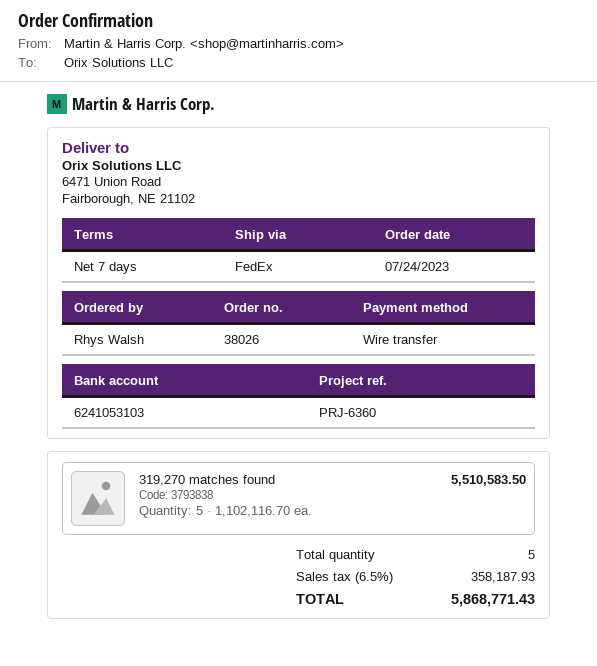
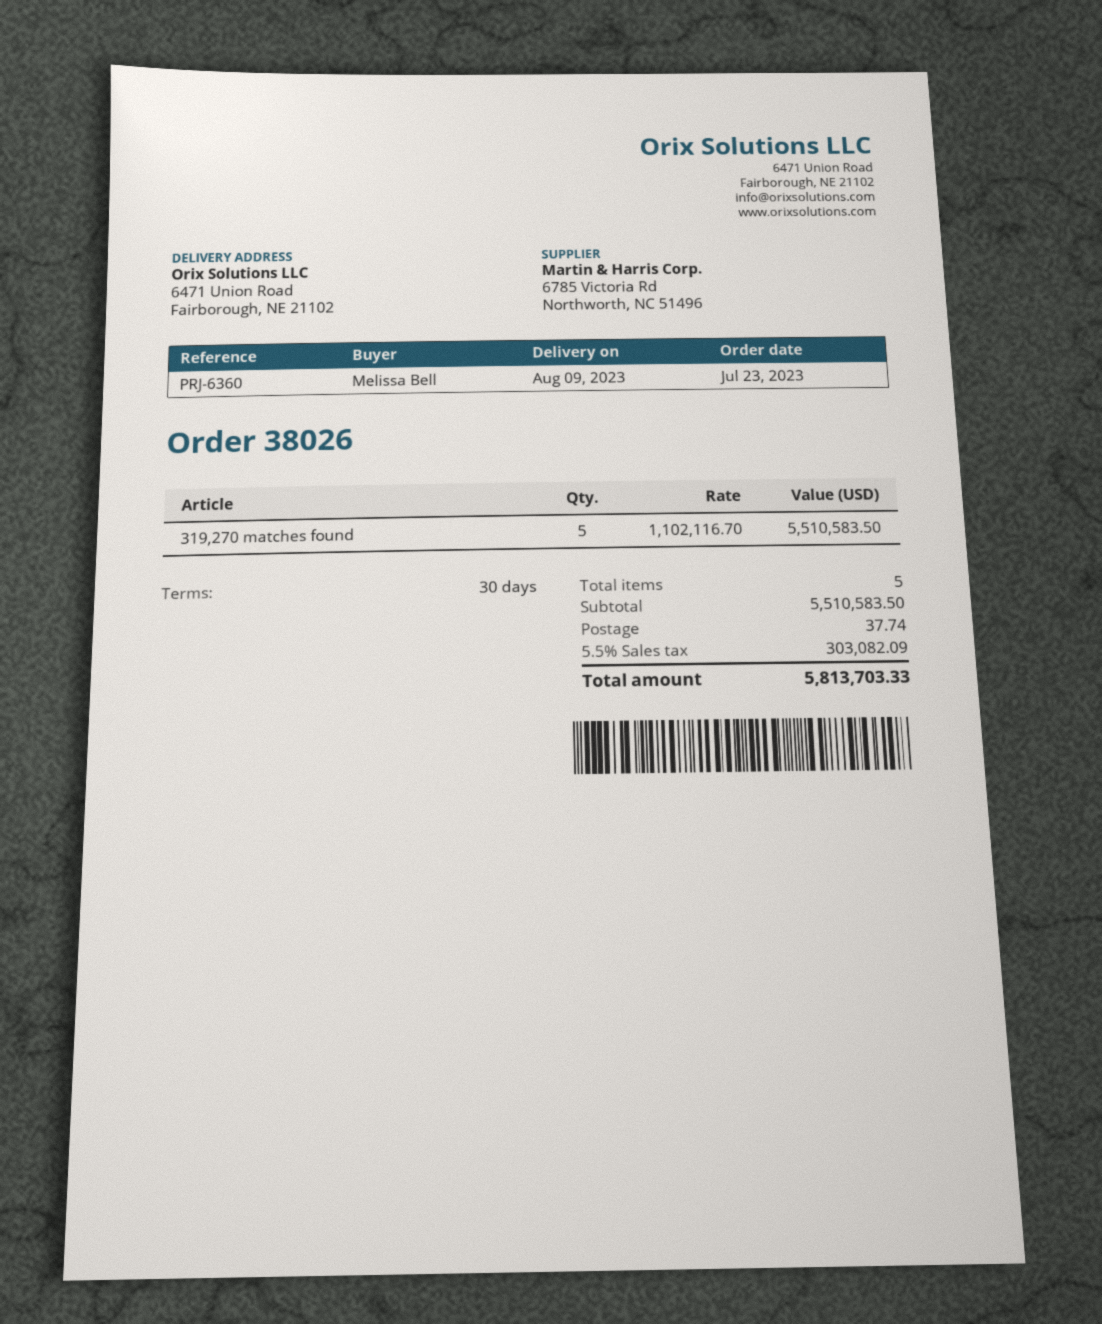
order date: 2023-07-24 -> 2023-07-23
payment terms: 7 days -> 30 days
ordered by: Rhys Walsh -> Melissa Bell
shipping: none -> 37.74
tax: 6.5% = 358187.93 -> 5.5% = 303082.09
total: 5868771.43 -> 5813703.33

